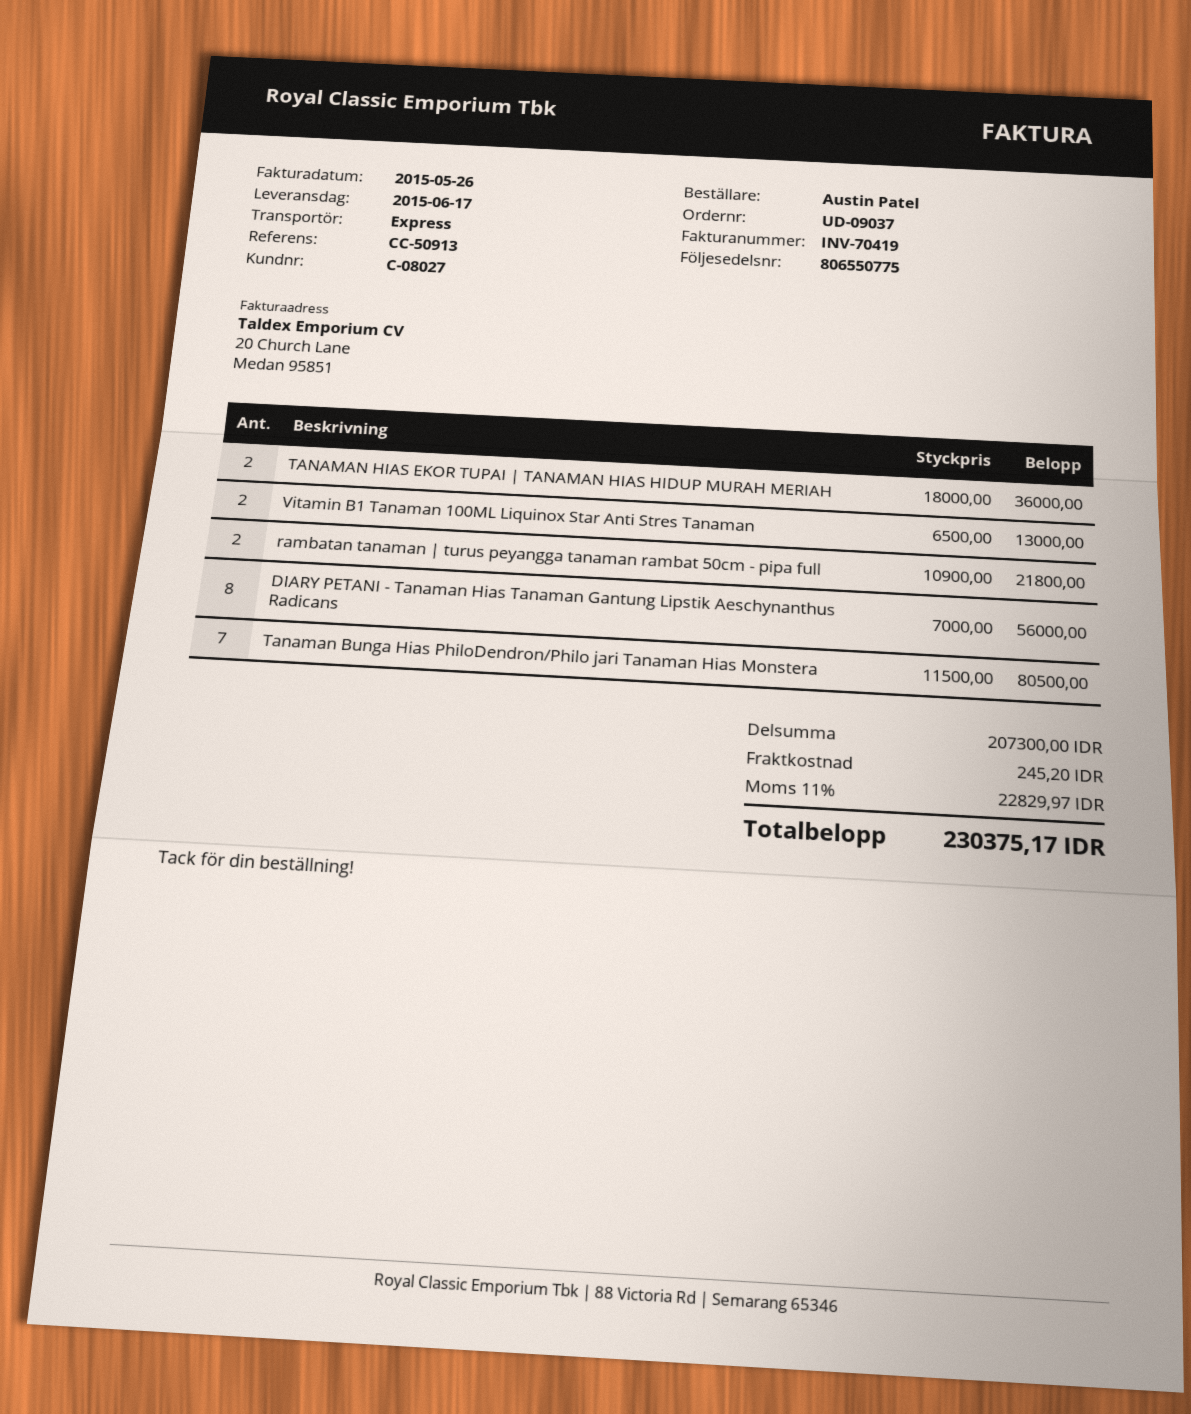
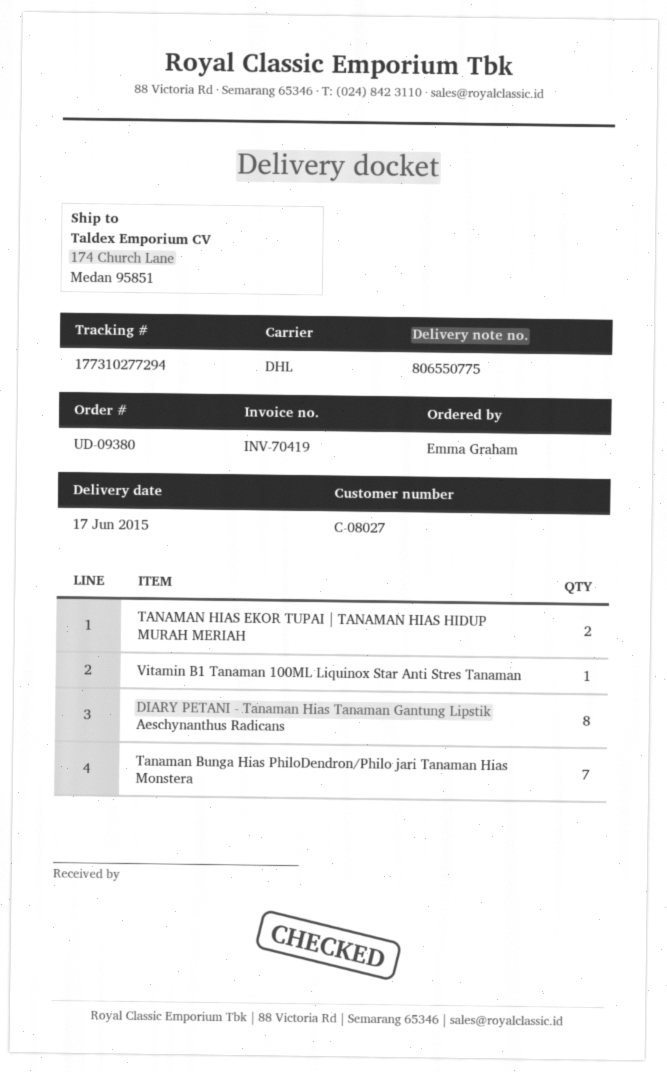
order number: UD-09037 -> UD-09380
ordered by: Austin Patel -> Emma Graham
shipping method: express -> DHL
Vitamin B1 Tanaman 100ML Liquinox Star Anti Stres Tanaman: 2 -> 1
rambatan tanaman | turus peyangga tanaman rambat 50cm - pipa full: 2 -> none

